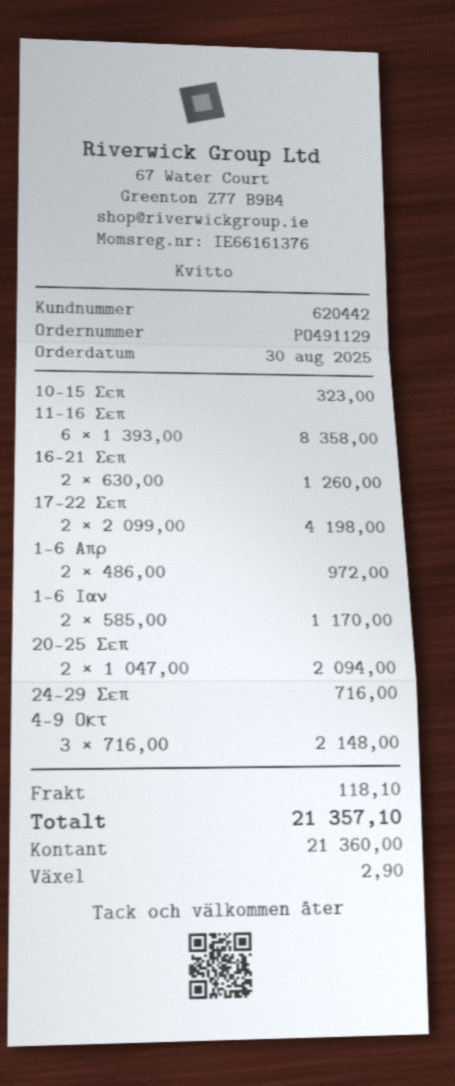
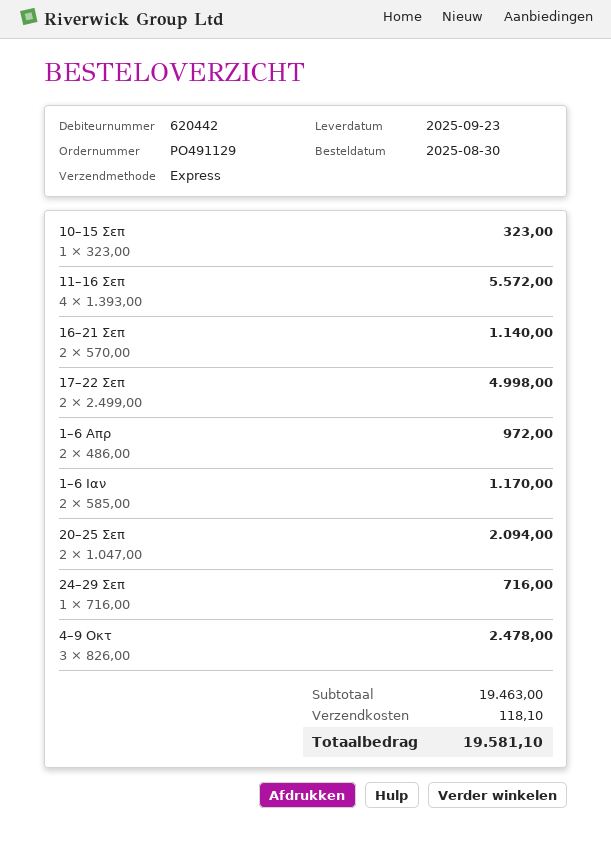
11–16 Σεπ: 6 x 1393.00 = 8358.00 -> 4 x 1393.00 = 5572.00
16–21 Σεπ: 2 x 630.00 = 1260.00 -> 2 x 570.00 = 1140.00
17–22 Σεπ: 2 x 2099.00 = 4198.00 -> 2 x 2499.00 = 4998.00
4–9 Οκτ: 3 x 716.00 = 2148.00 -> 3 x 826.00 = 2478.00
total: 21357.10 -> 19581.10

